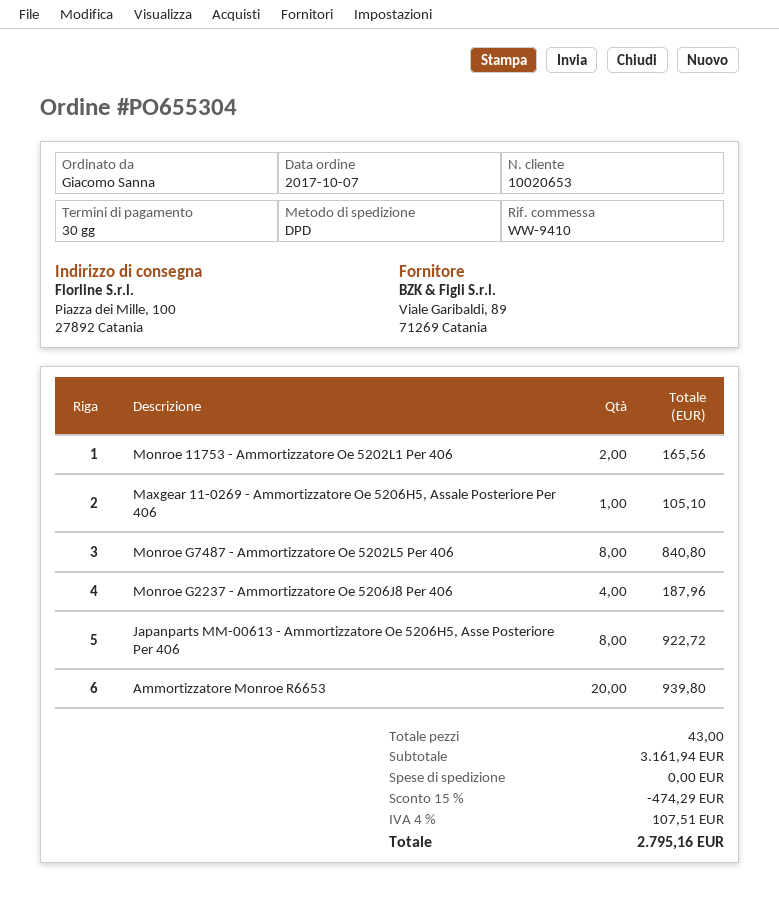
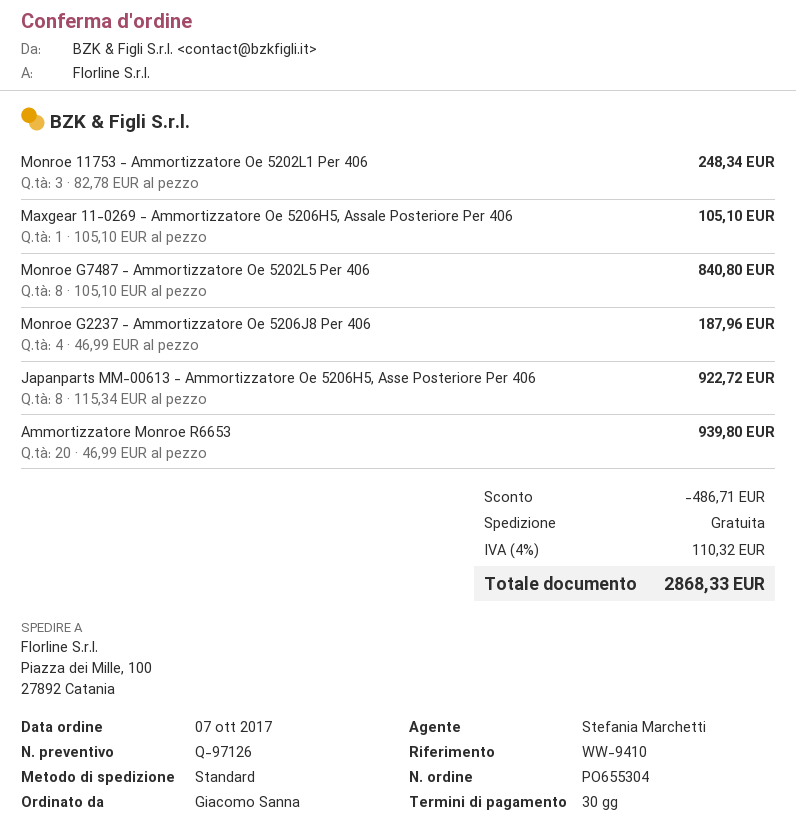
shipping method: DPD -> standard
Monroe 11753 - Ammortizzatore Oe 5202L1 Per 406: 2 for 165.56 -> 3 for 248.34
discount: 474.29 -> 486.71
tax: 4% = 107.51 -> 4% = 110.32
total: 2795.16 -> 2868.33

